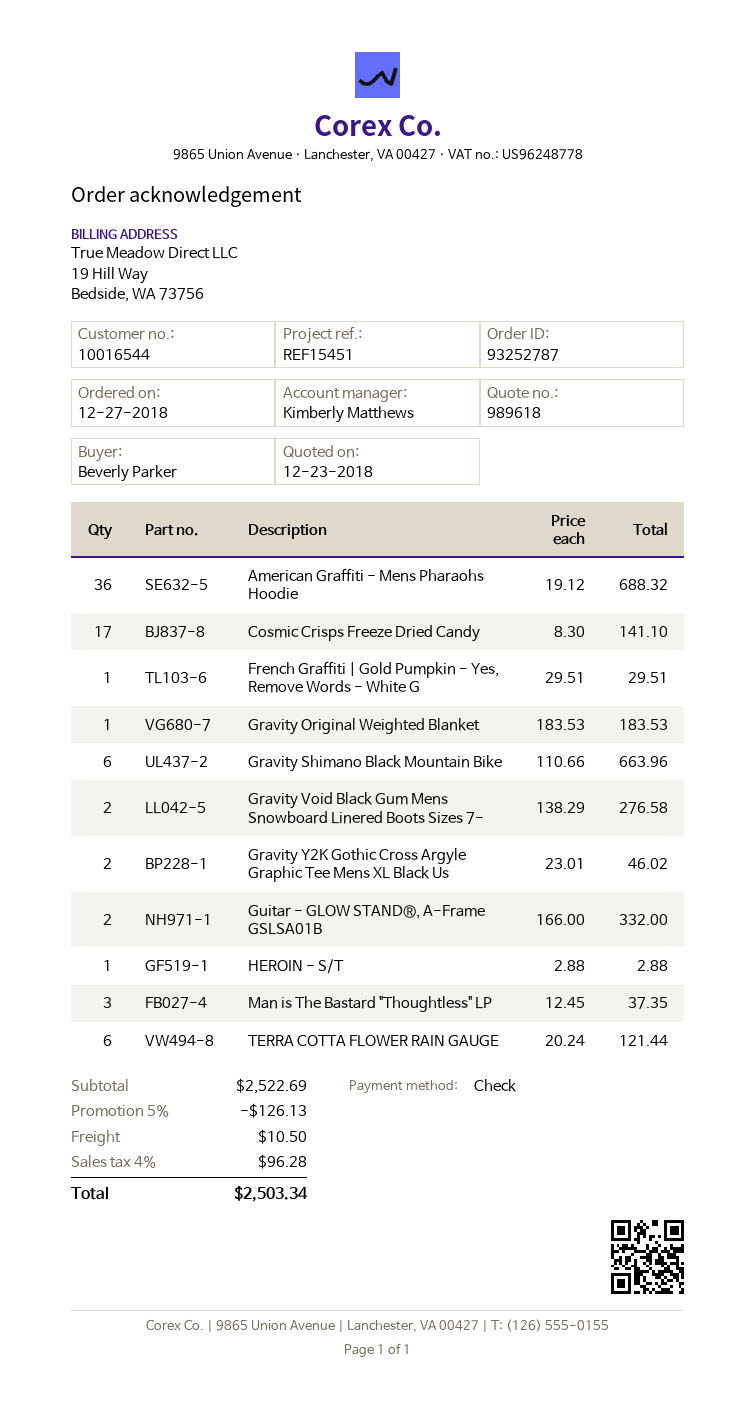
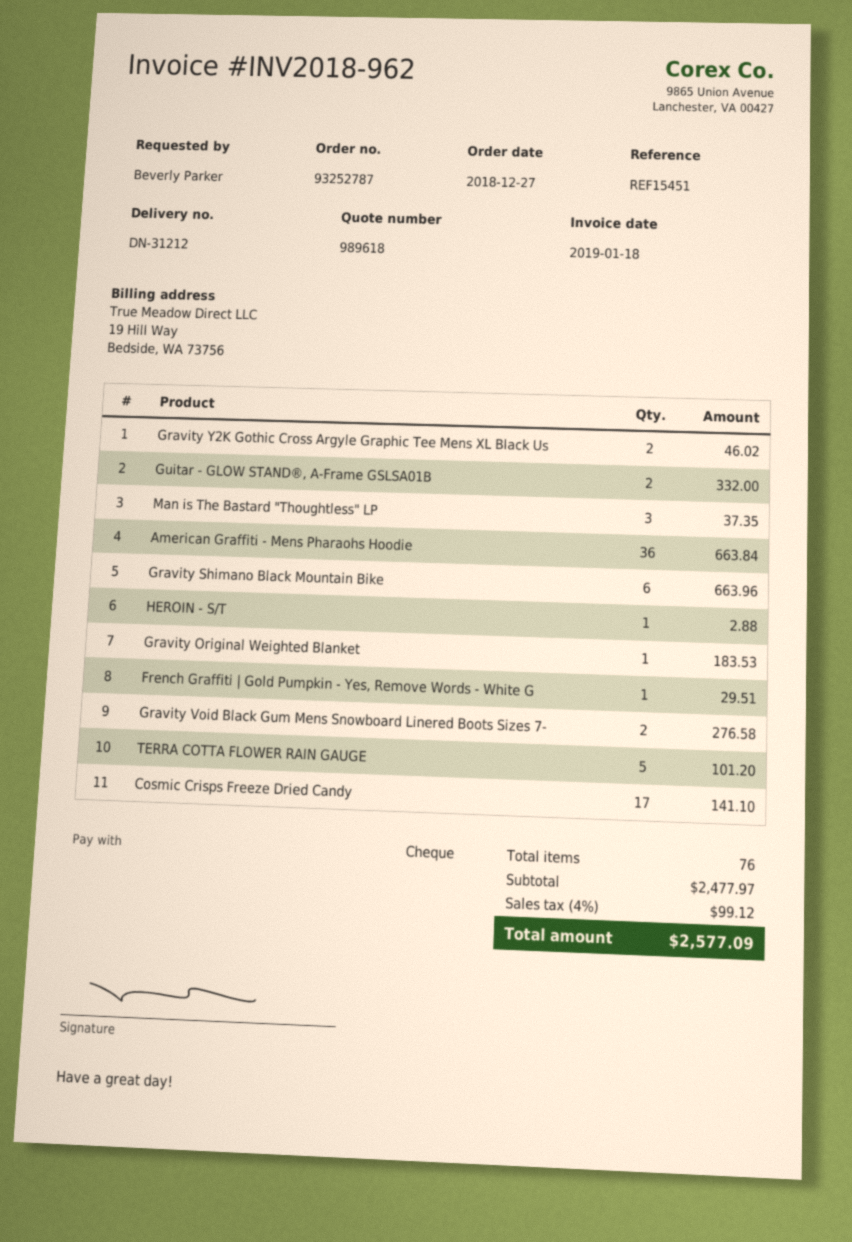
American Graffiti - Mens Pharaohs Hoodie: 36 for 688.32 -> 36 for 663.84
TERRA COTTA FLOWER RAIN GAUGE: 6 for 121.44 -> 5 for 101.20
subtotal: 2522.69 -> 2477.97
discount: 5% = 126.13 -> none
shipping: 10.50 -> none
tax: 4% = 96.28 -> 4% = 99.12
total: 2503.34 -> 2577.09

